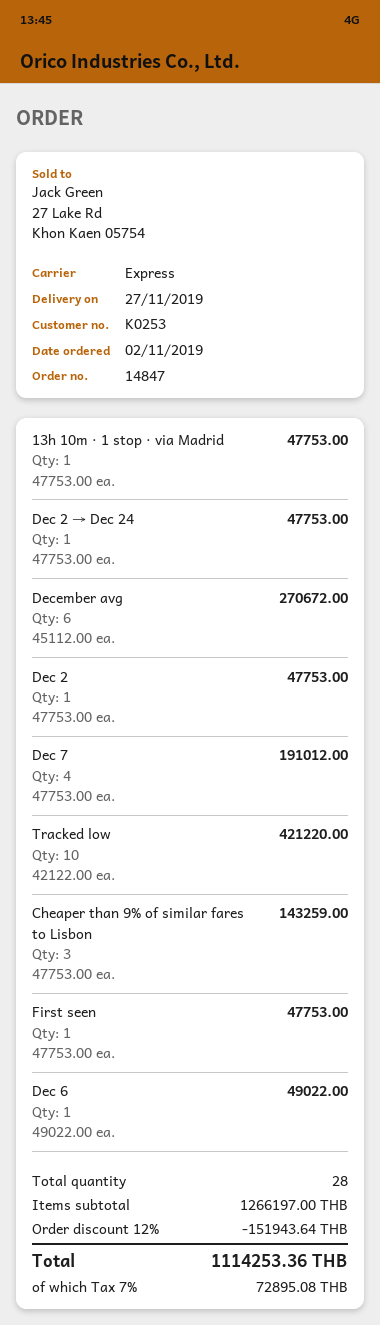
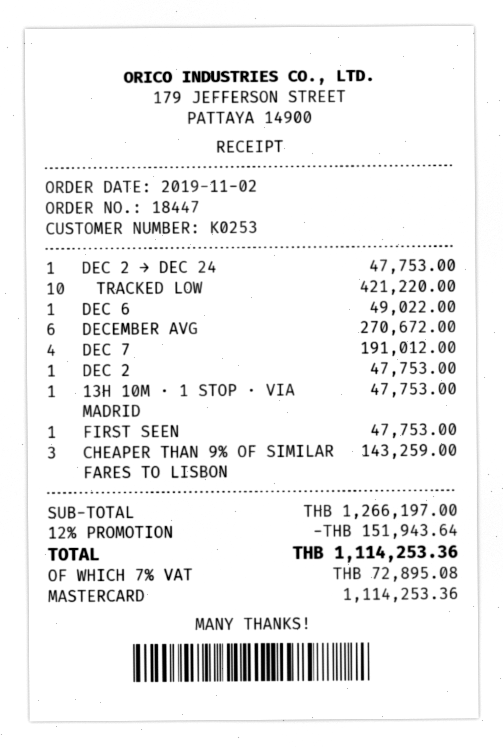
order number: 14847 -> 18447

